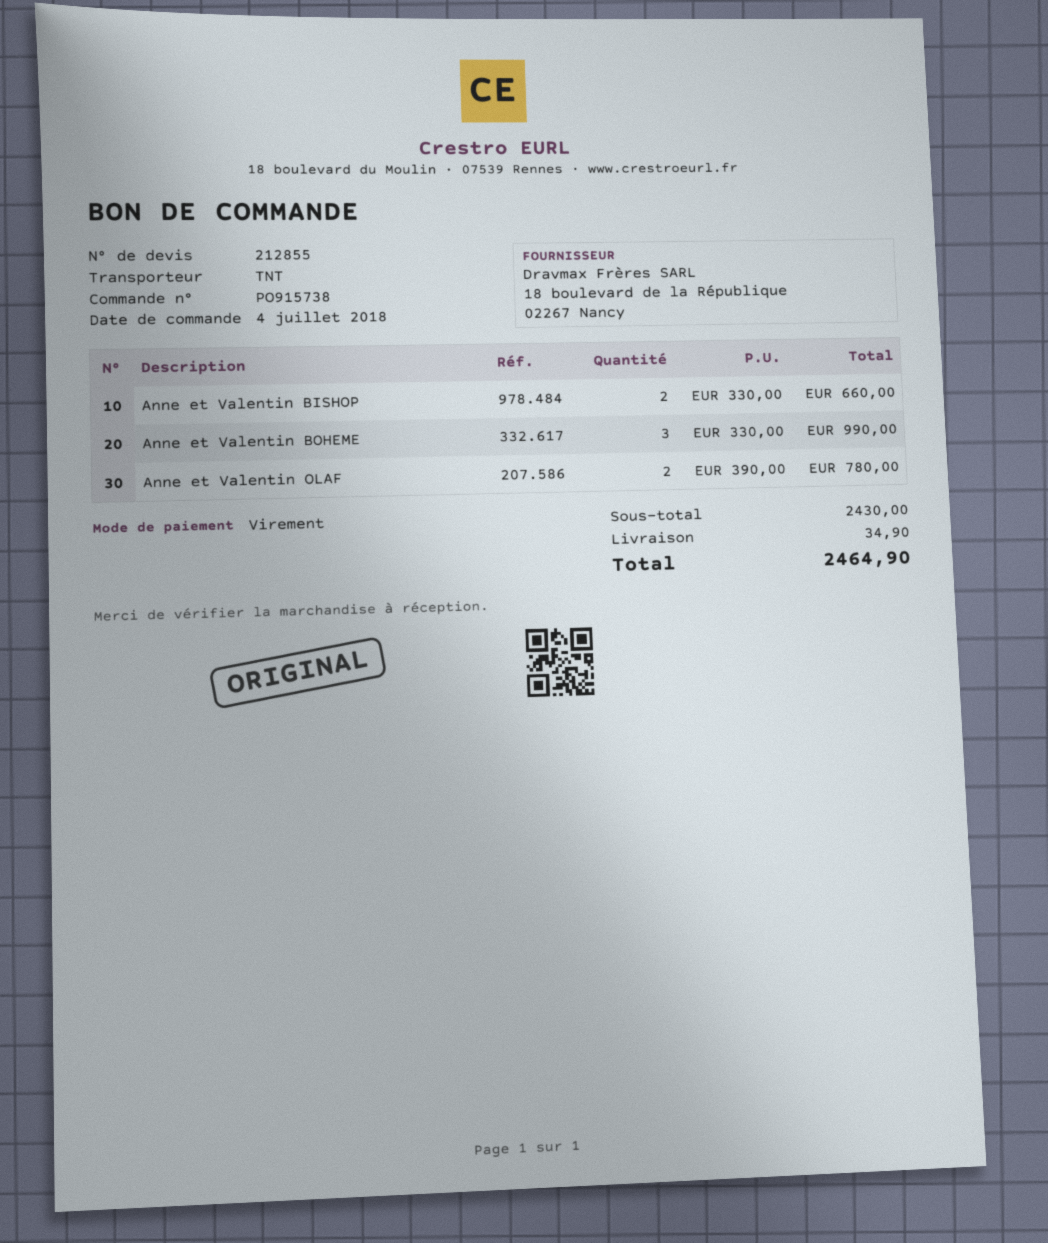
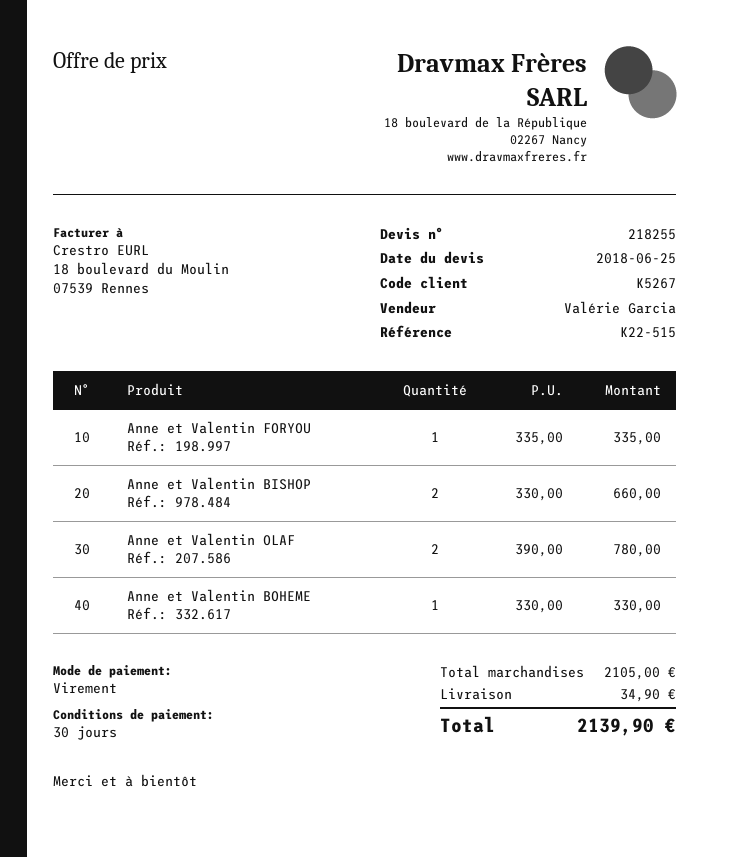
quote number: 212855 -> 218255
Anne et Valentin BOHEME: 3 x 330.00 = 990.00 -> 1 x 330.00 = 330.00
Anne et Valentin FORYOU: none -> 1 x 335.00 = 335.00
subtotal: 2430.00 -> 2105.00
total: 2464.90 -> 2139.90

